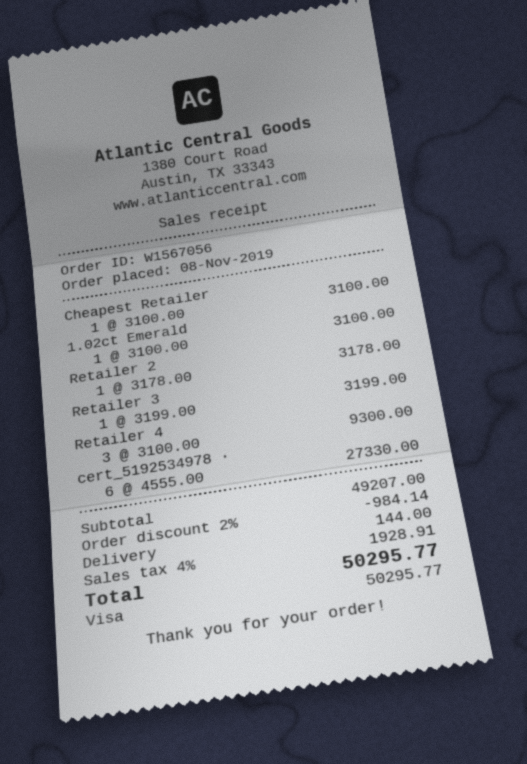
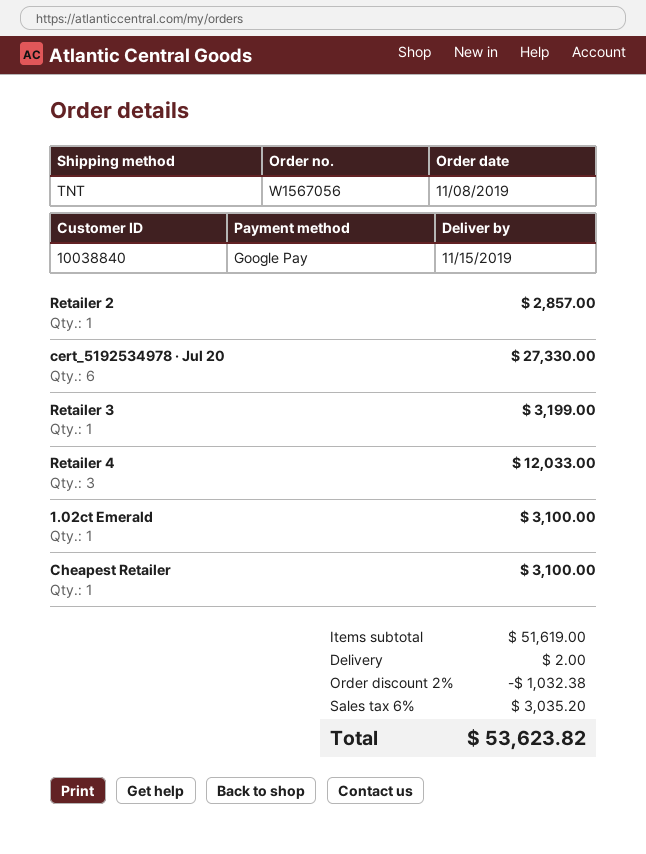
payment method: Visa -> Google Pay
Retailer 2: 1 for 3178.00 -> 1 for 2857.00
Retailer 4: 3 for 9300.00 -> 3 for 12033.00
subtotal: 49207.00 -> 51619.00
discount: 2% = 984.14 -> 2% = 1032.38
shipping: 144.00 -> 2.00
tax: 4% = 1928.91 -> 6% = 3035.20
total: 50295.77 -> 53623.82

